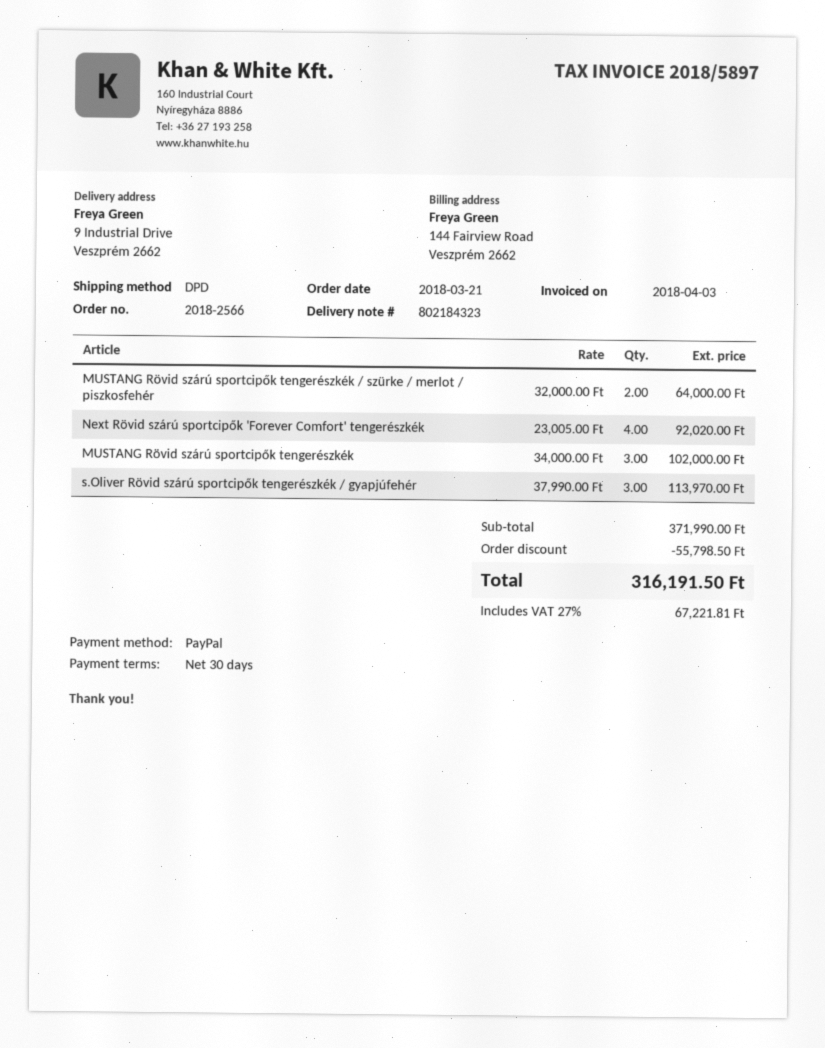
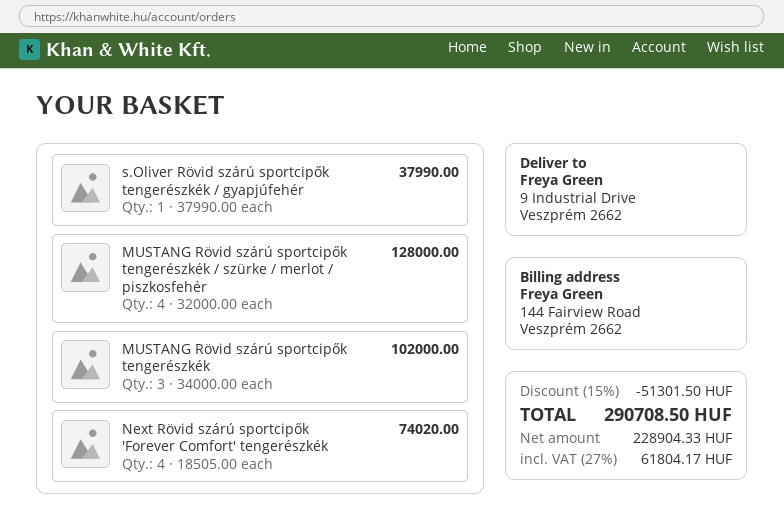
MUSTANG Rövid szárú sportcipők tengerészkék / szürke / merlot / piszkosfehér: 2 x 32000.00 = 64000.00 -> 4 x 32000.00 = 128000.00
Next Rövid szárú sportcipők 'Forever Comfort' tengerészkék: 4 x 23005.00 = 92020.00 -> 4 x 18505.00 = 74020.00
s.Oliver Rövid szárú sportcipők tengerészkék / gyapjúfehér: 3 x 37990.00 = 113970.00 -> 1 x 37990.00 = 37990.00
discount: 55798.50 -> 51301.50
tax: 27% = 67221.81 -> 27% = 61804.17
total: 316191.50 -> 290708.50

